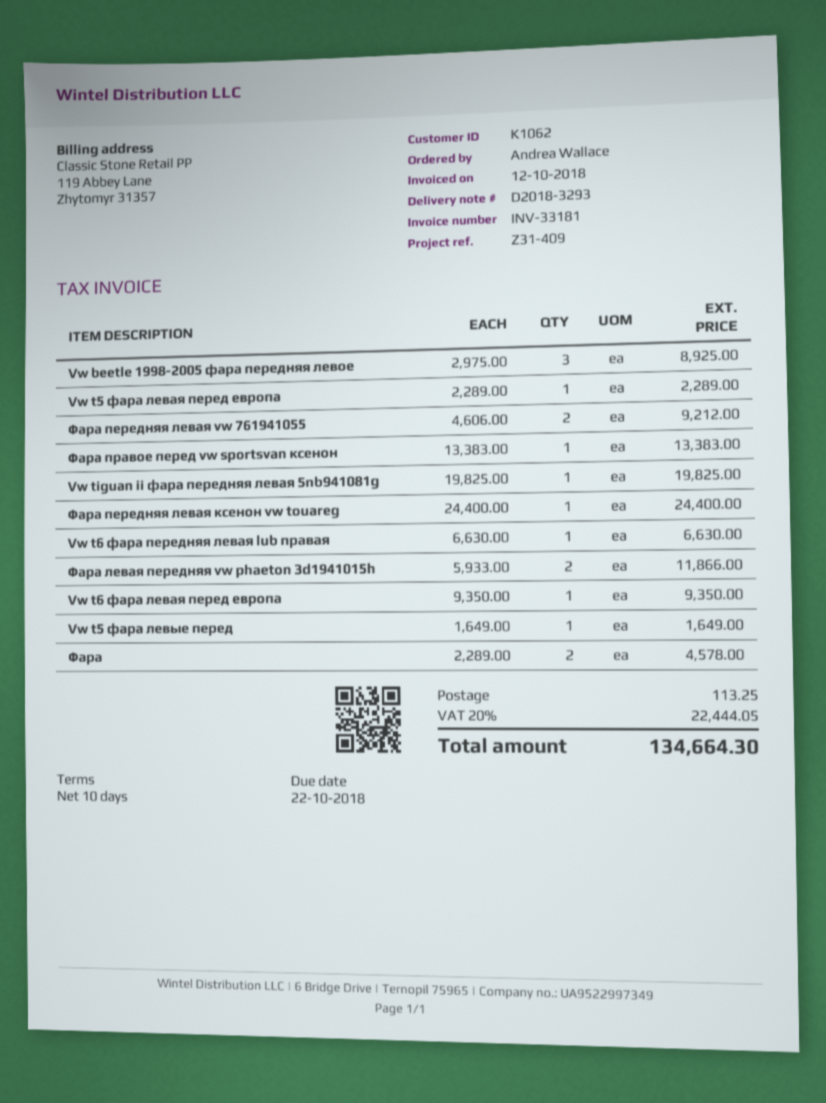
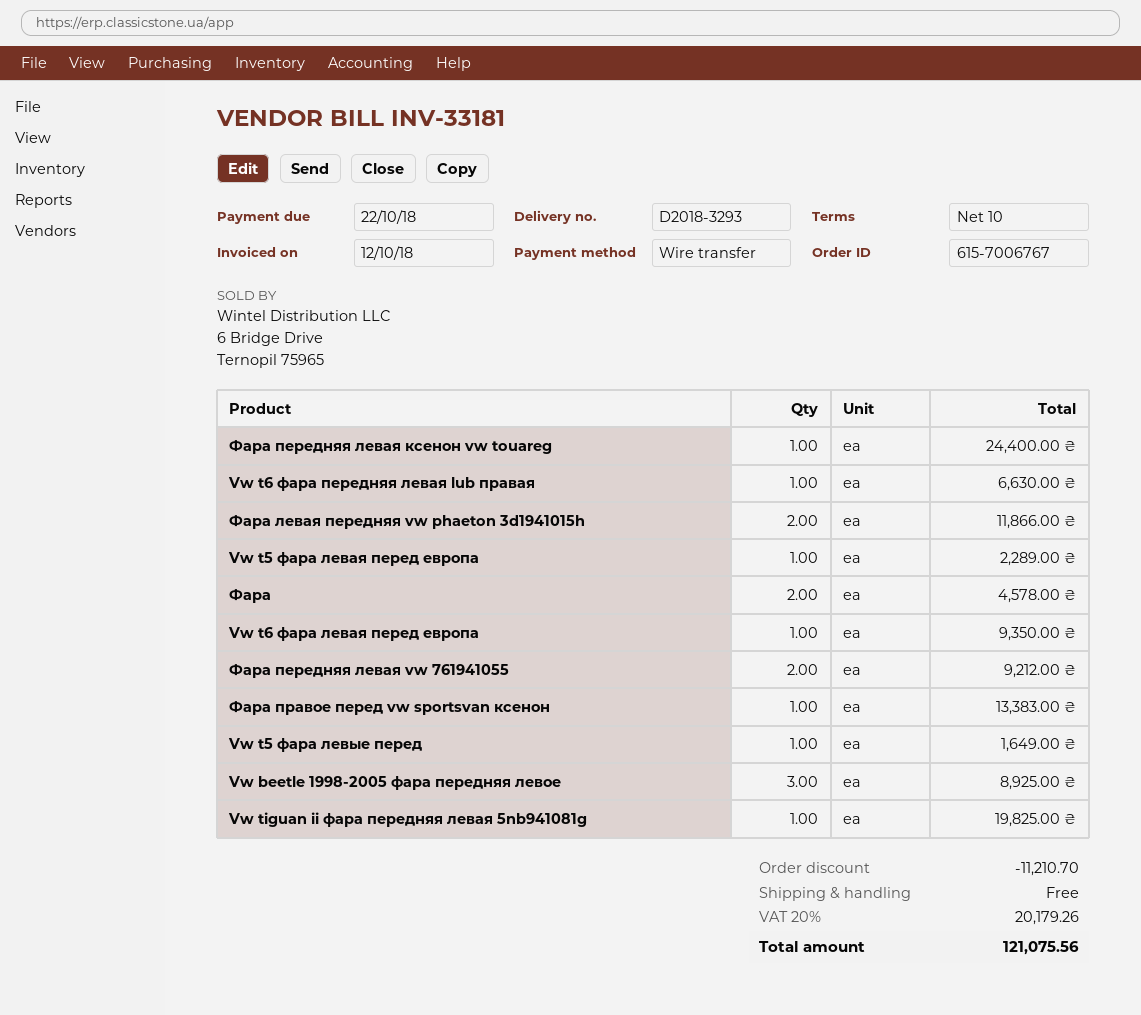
discount: none -> 11210.70
shipping: 113.25 -> 0.00
tax: 20% = 22444.05 -> 20% = 20179.26
total: 134664.30 -> 121075.56

